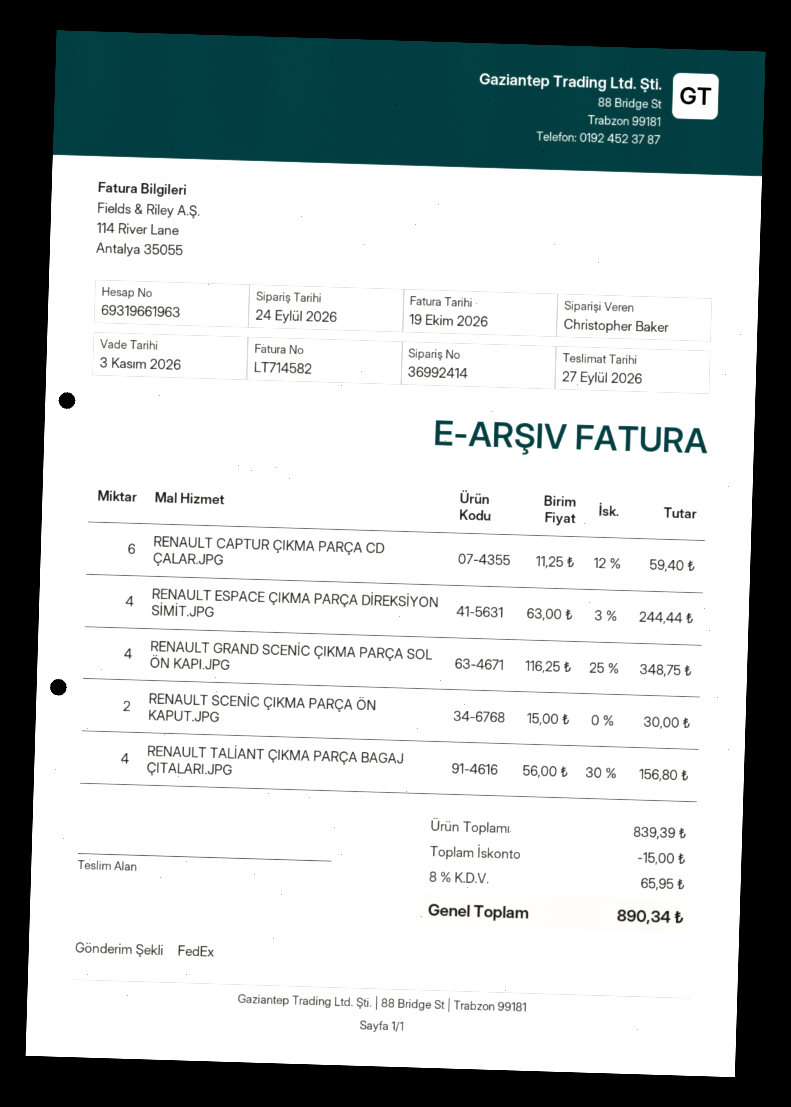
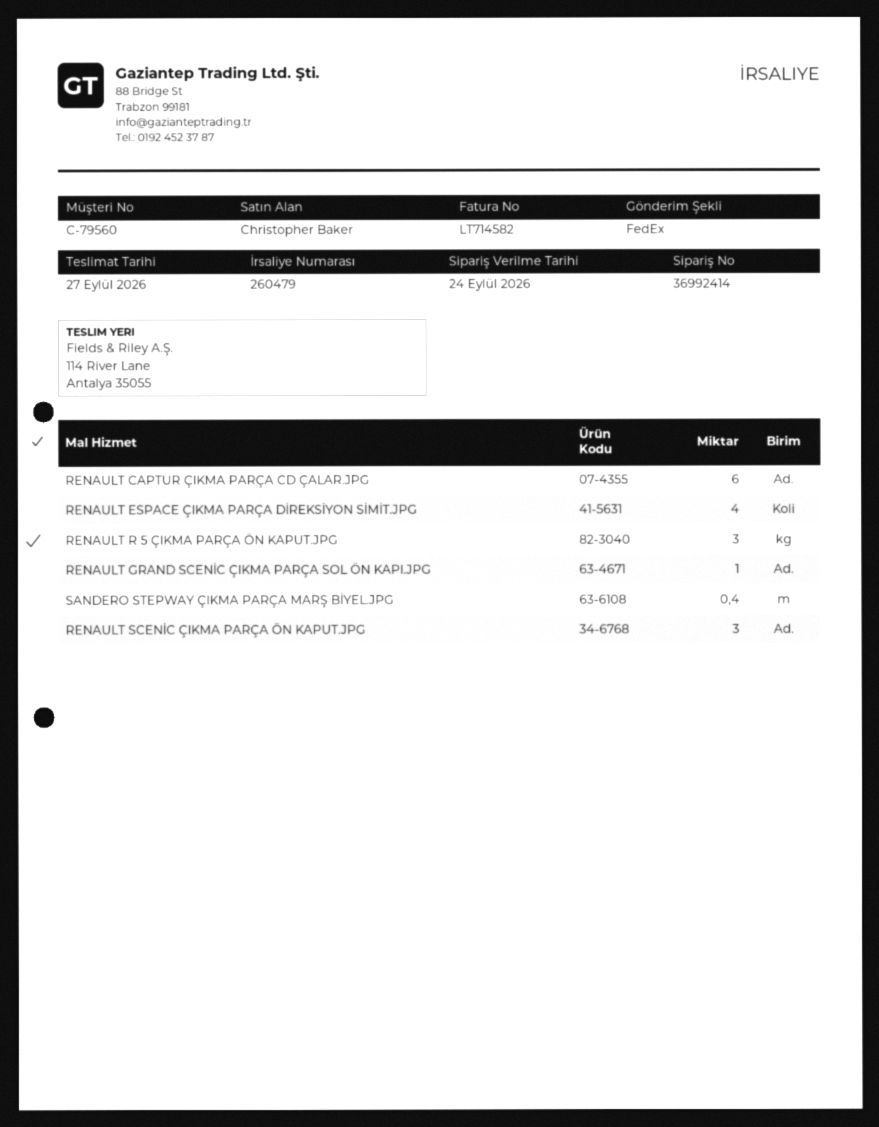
RENAULT GRAND SCENİC ÇIKMA PARÇA SOL ÖN KAPI.JPG: 4 -> 1
RENAULT SCENİC ÇIKMA PARÇA ÖN KAPUT.JPG: 2 -> 3
RENAULT TALİANT ÇIKMA PARÇA BAGAJ ÇITALARI.JPG: 4 -> none
RENAULT R 5 ÇIKMA PARÇA ÖN KAPUT.JPG: none -> 3
SANDERO STEPWAY ÇIKMA PARÇA MARŞ BİYEL.JPG: none -> 0.4

